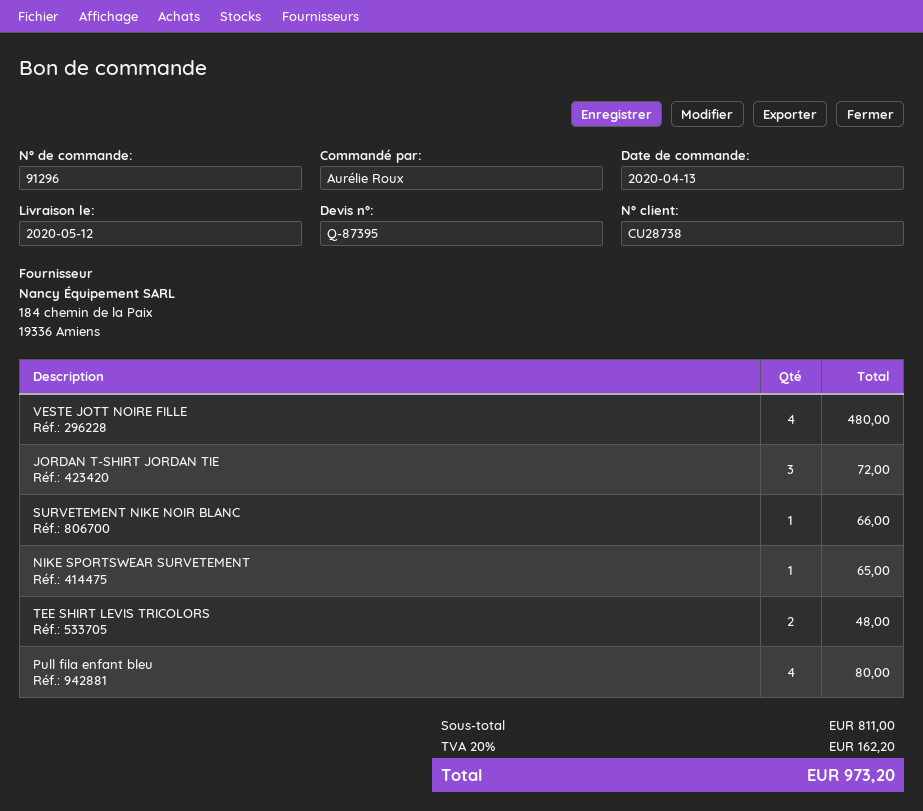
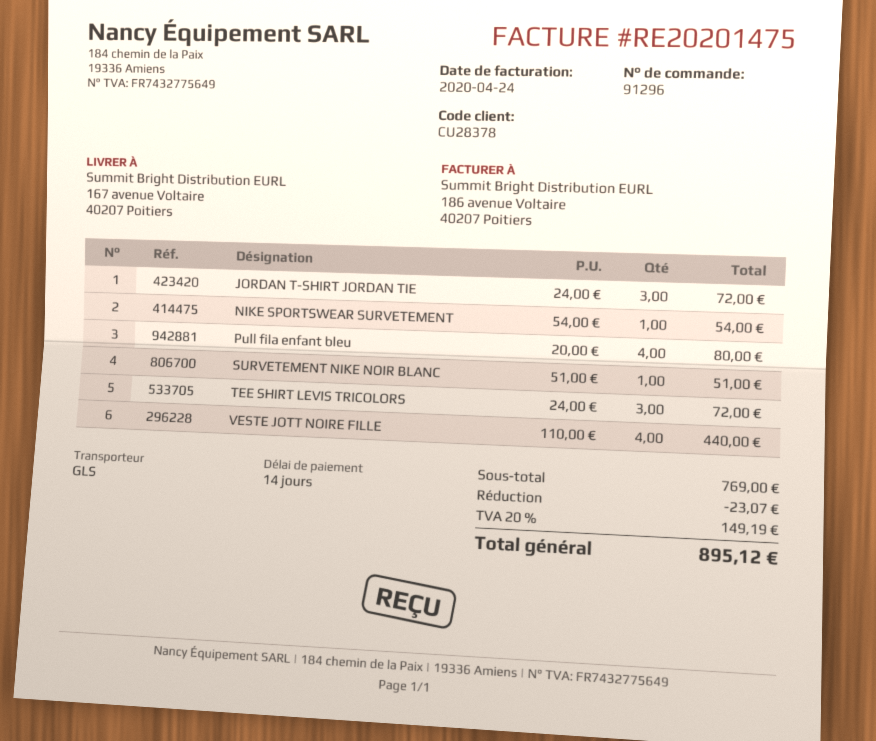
customer number: CU28738 -> CU28378
VESTE JOTT NOIRE FILLE: 4 for 480.00 -> 4 for 440.00
SURVETEMENT NIKE NOIR BLANC: 1 for 66.00 -> 1 for 51.00
NIKE SPORTSWEAR SURVETEMENT: 1 for 65.00 -> 1 for 54.00
TEE SHIRT LEVIS TRICOLORS: 2 for 48.00 -> 3 for 72.00
subtotal: 811.00 -> 769.00
discount: none -> 23.07
tax: 20% = 162.20 -> 20% = 149.19
total: 973.20 -> 895.12

